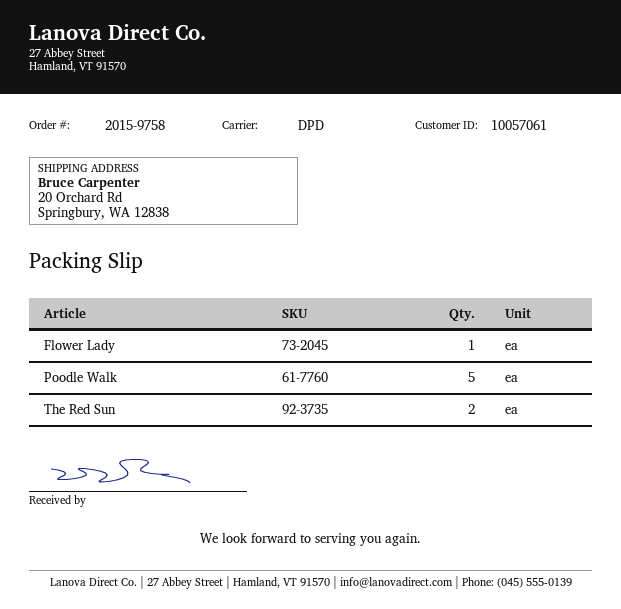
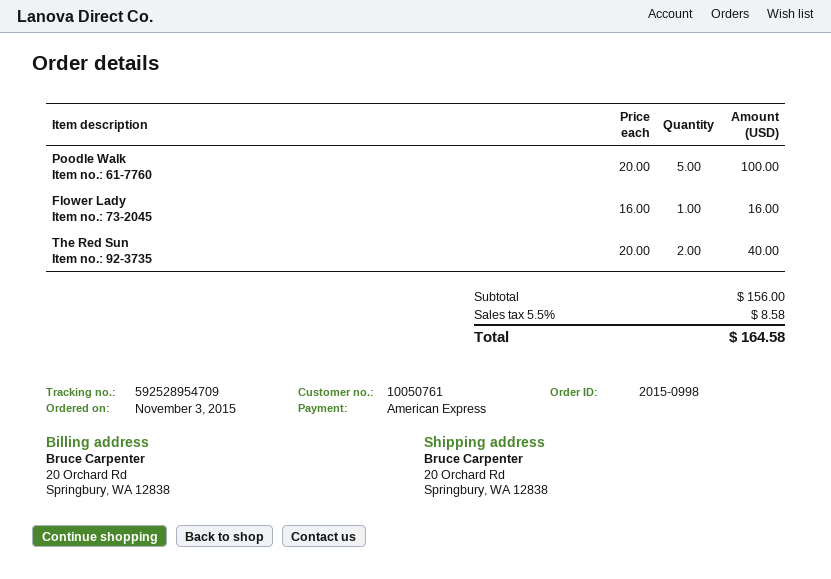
order number: 2015-9758 -> 2015-0998
customer number: 10057061 -> 10050761

